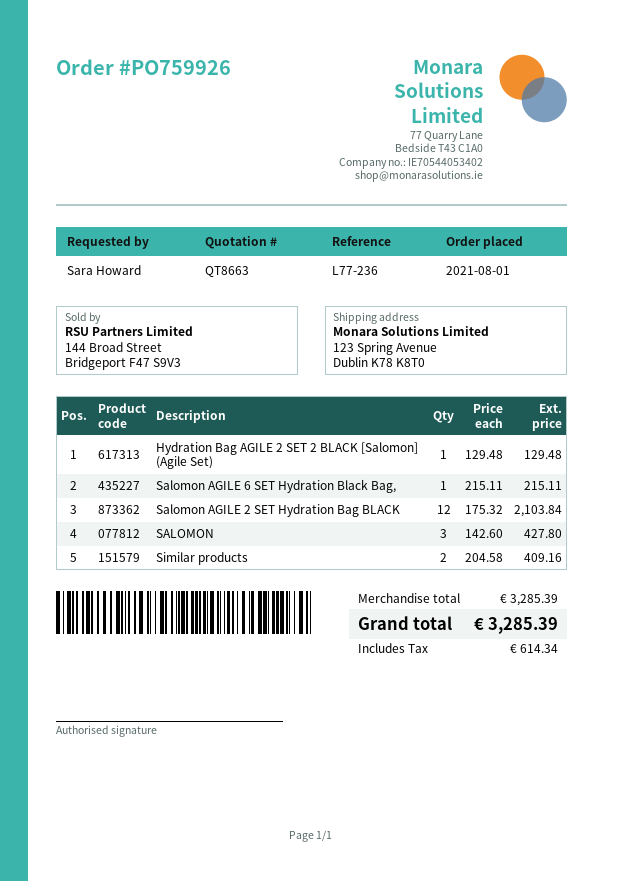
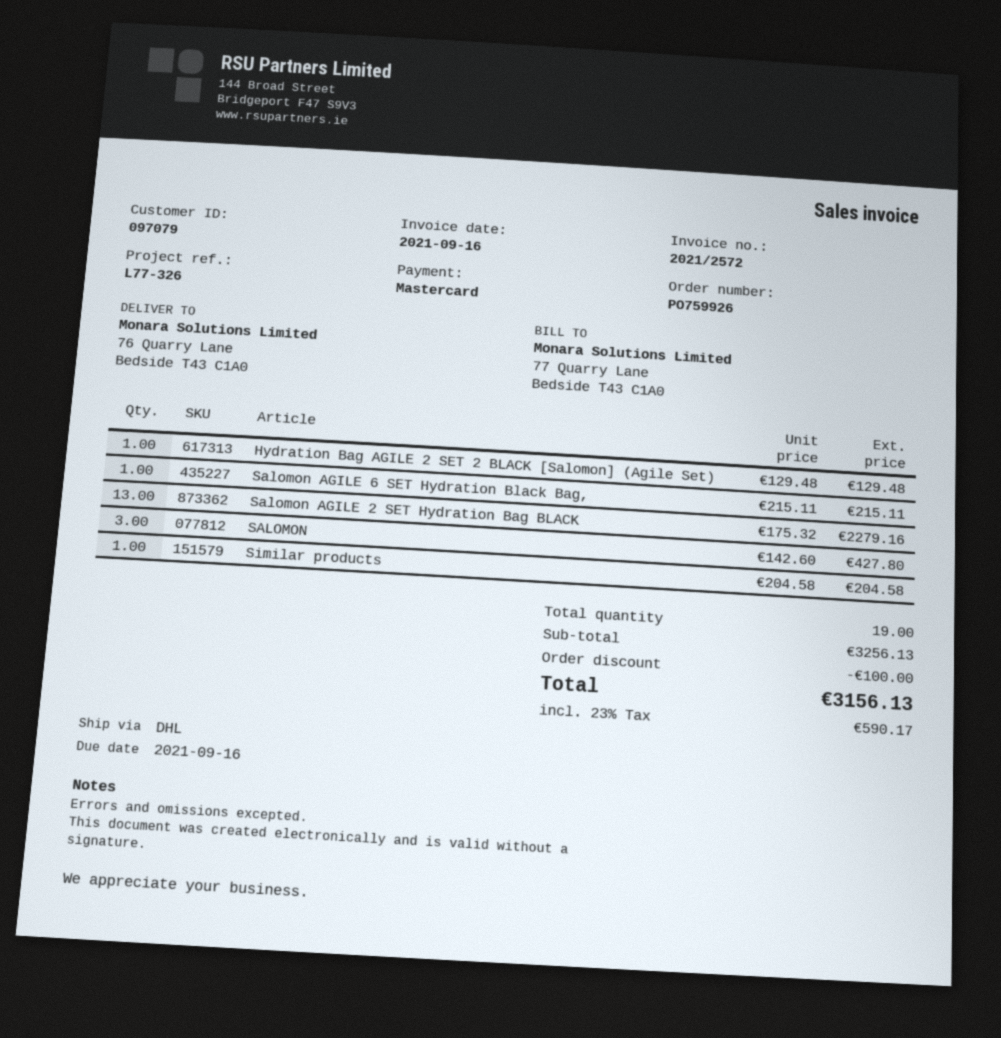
reference: L77-236 -> L77-326
ship to: 123 Spring Avenue, Dublin K78 K8T0 -> 76 Quarry Lane, Bedside T43 C1A0
Salomon AGILE 2 SET Hydration Bag BLACK: 12 x 175.32 = 2103.84 -> 13 x 175.32 = 2279.16
Similar products: 2 x 204.58 = 409.16 -> 1 x 204.58 = 204.58
subtotal: 3285.39 -> 3256.13
discount: none -> 100.00
tax: 614.34 -> 590.17
total: 3285.39 -> 3156.13

